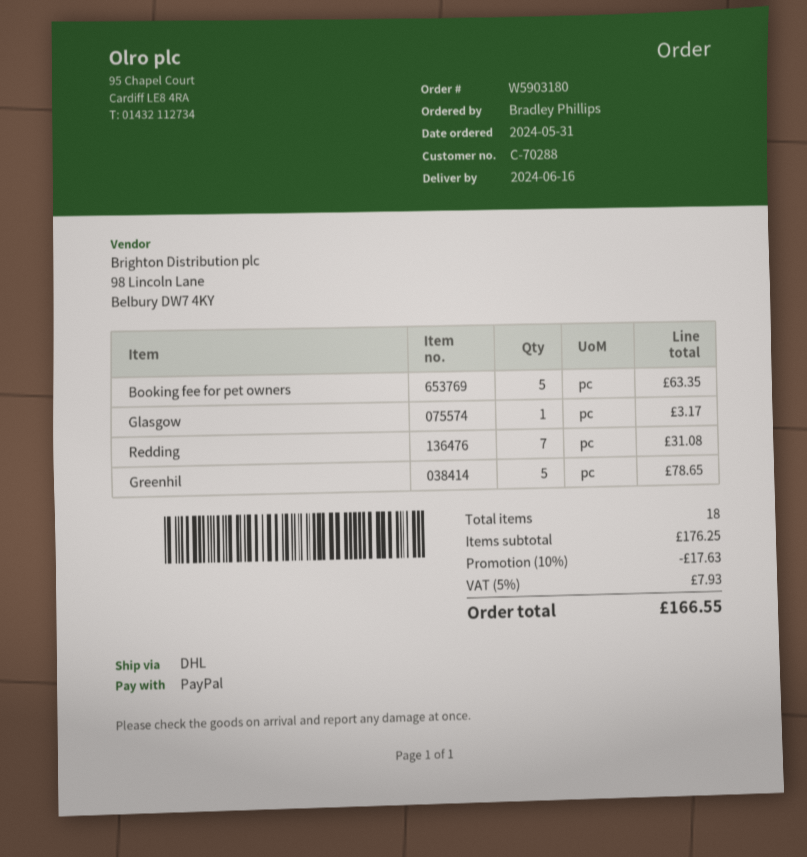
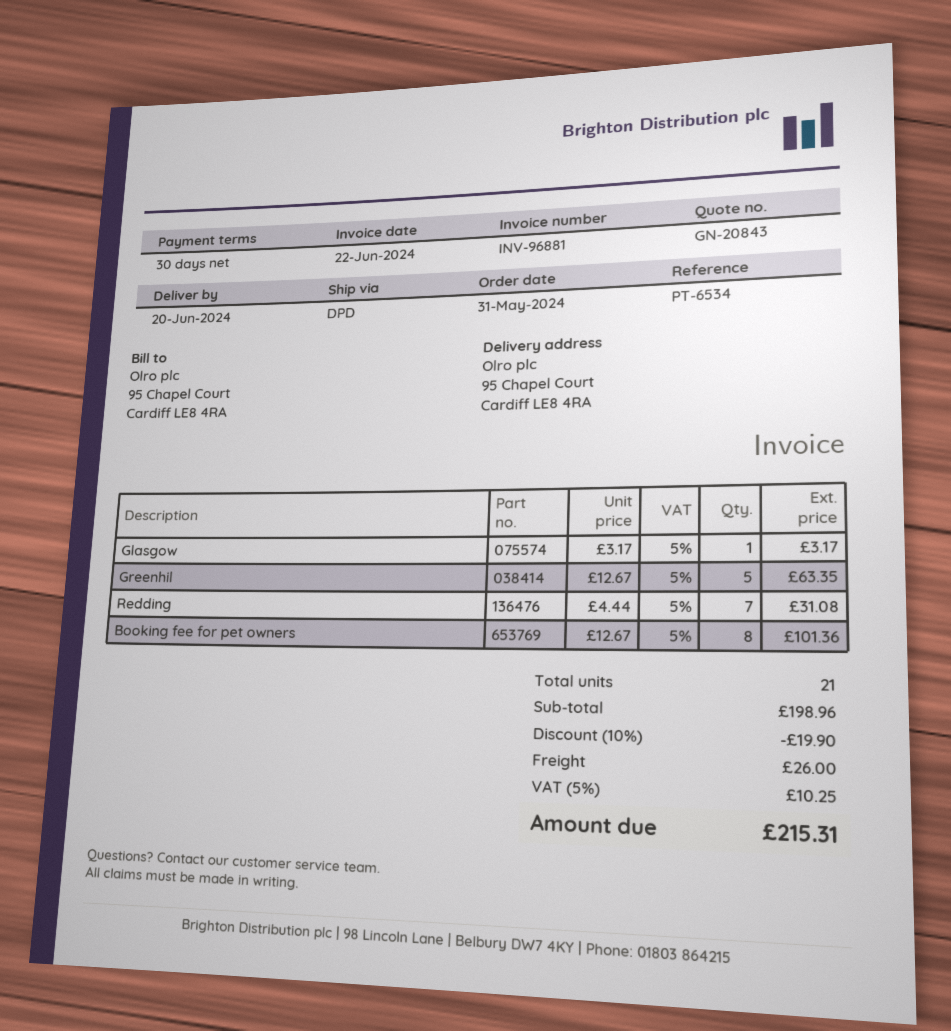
delivery date: 2024-06-16 -> 2024-06-20
shipping method: DHL -> DPD
Booking fee for pet owners: 5 for 63.35 -> 8 for 101.36
Greenhil: 5 for 78.65 -> 5 for 63.35
total quantity: 18 -> 21
subtotal: 176.25 -> 198.96
discount: 10% = 17.63 -> 10% = 19.90
shipping: none -> 26.00
tax: 5% = 7.93 -> 5% = 10.25
total: 166.55 -> 215.31

